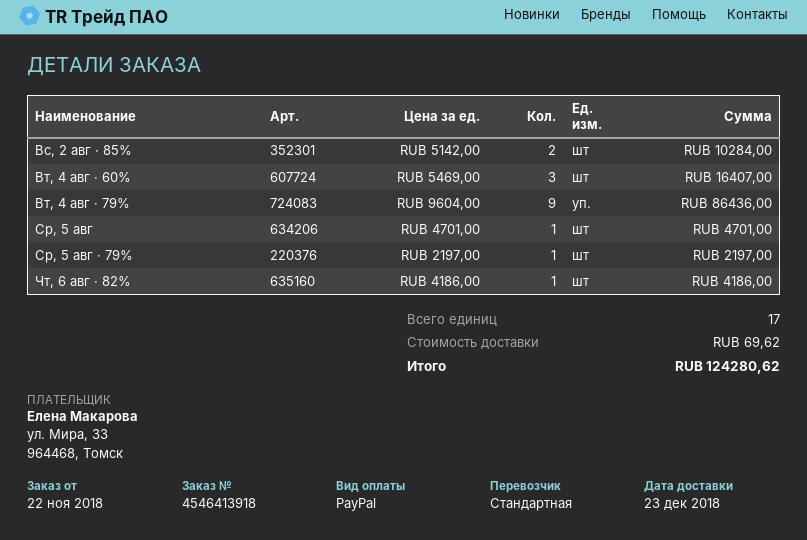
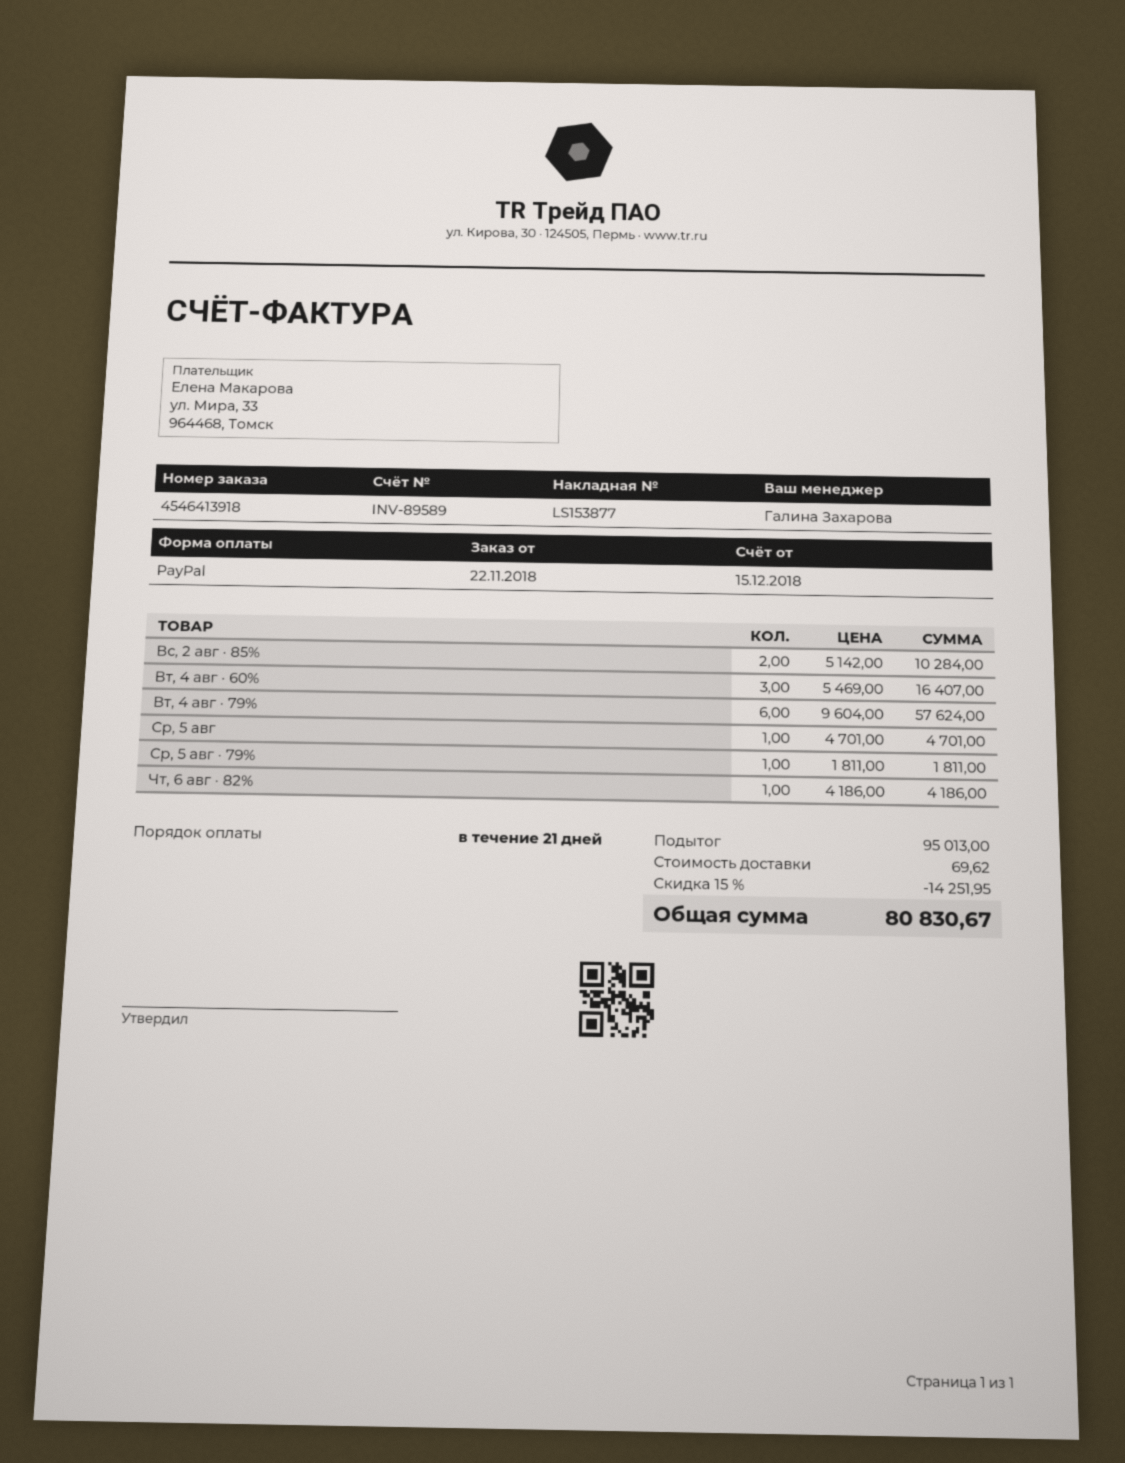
Вт, 4 авг · 79%: 9 x 9604.00 = 86436.00 -> 6 x 9604.00 = 57624.00
Ср, 5 авг · 79%: 1 x 2197.00 = 2197.00 -> 1 x 1811.00 = 1811.00
discount: none -> 15% = 14251.95
total: 124280.62 -> 80830.67

